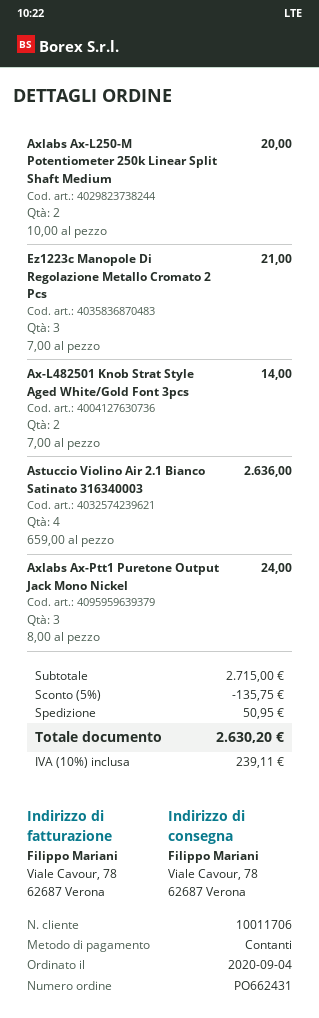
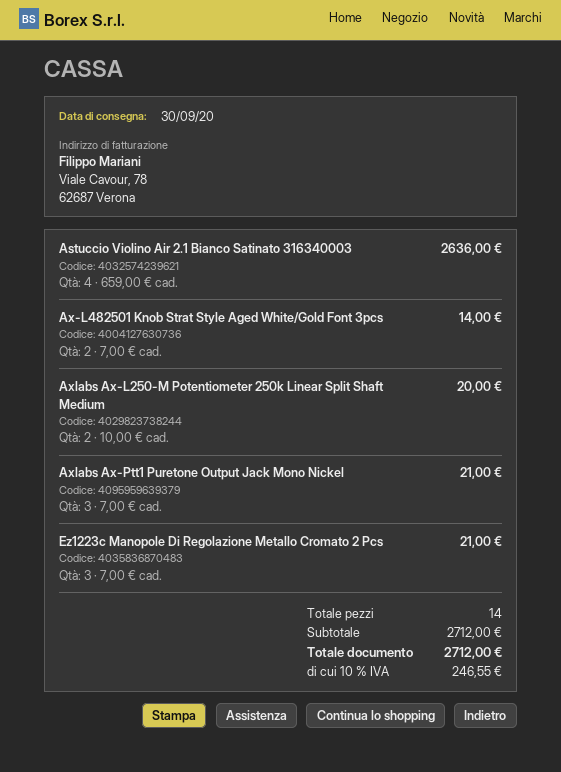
Axlabs Ax-Ptt1 Puretone Output Jack Mono Nickel: 3 x 8.00 = 24.00 -> 3 x 7.00 = 21.00
subtotal: 2715.00 -> 2712.00
discount: 5% = 135.75 -> none
shipping: 50.95 -> none
tax: 10% = 239.11 -> 10% = 246.55
total: 2630.20 -> 2712.00

